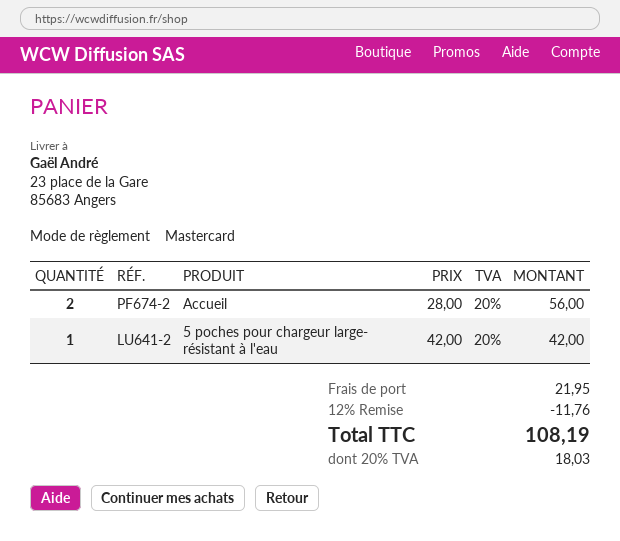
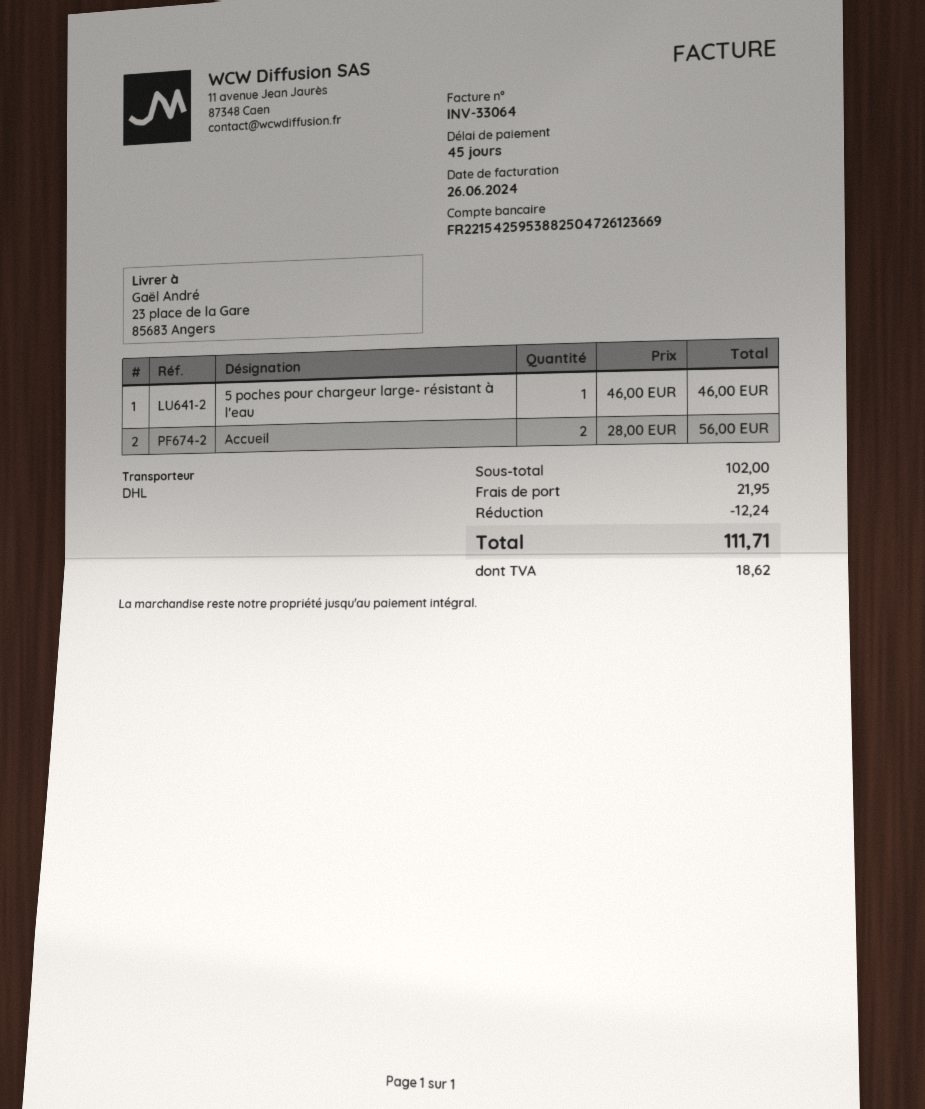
5 poches pour chargeur large- résistant à l'eau: 1 x 42.00 = 42.00 -> 1 x 46.00 = 46.00
discount: 11.76 -> 12.24
tax: 18.03 -> 18.62
total: 108.19 -> 111.71

